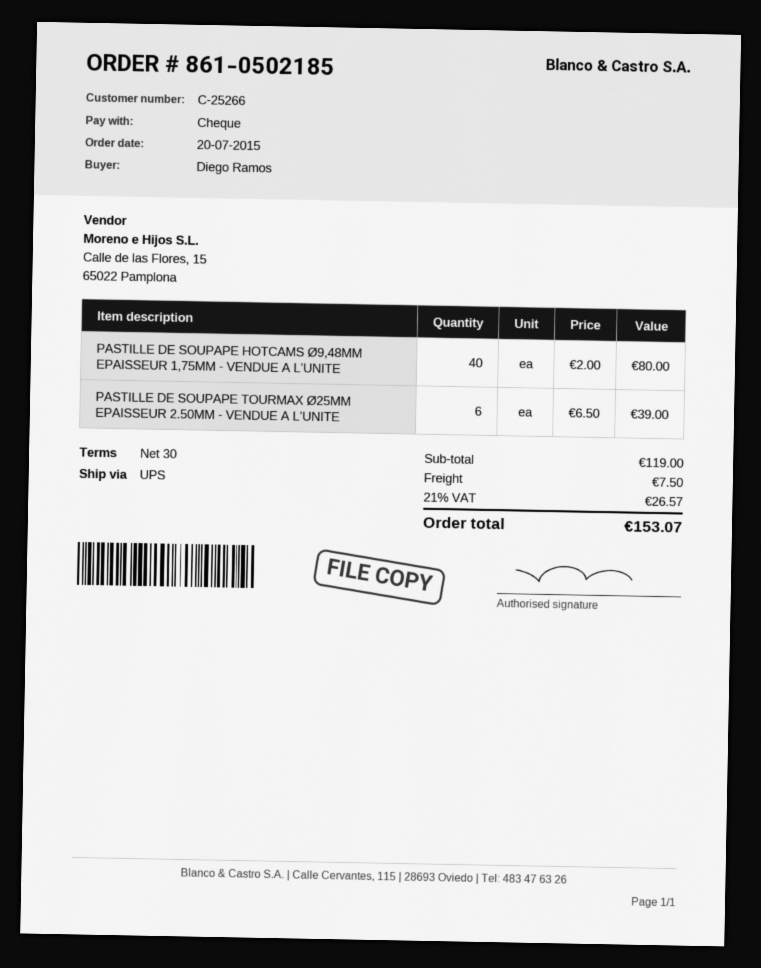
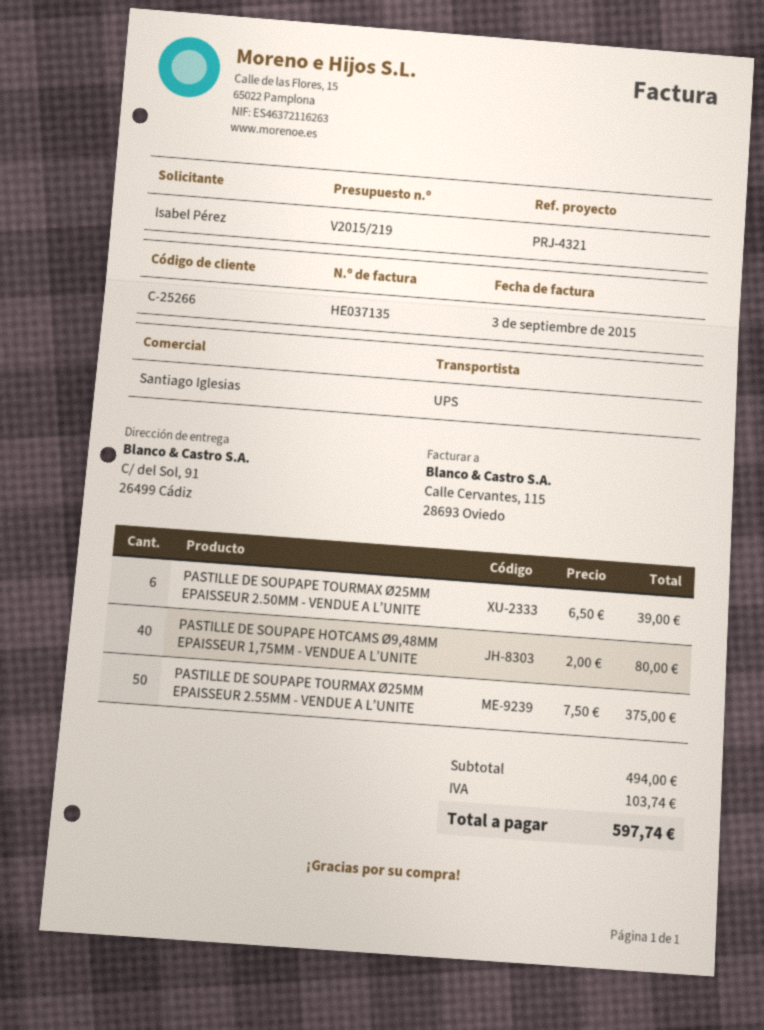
ordered by: Diego Ramos -> Isabel Pérez
PASTILLE DE SOUPAPE TOURMAX Ø25MM EPAISSEUR 2.55MM - VENDUE A L’UNITE: none -> 50 x 7.50 = 375.00
subtotal: 119.00 -> 494.00
shipping: 7.50 -> none
tax: 26.57 -> 103.74
total: 153.07 -> 597.74

